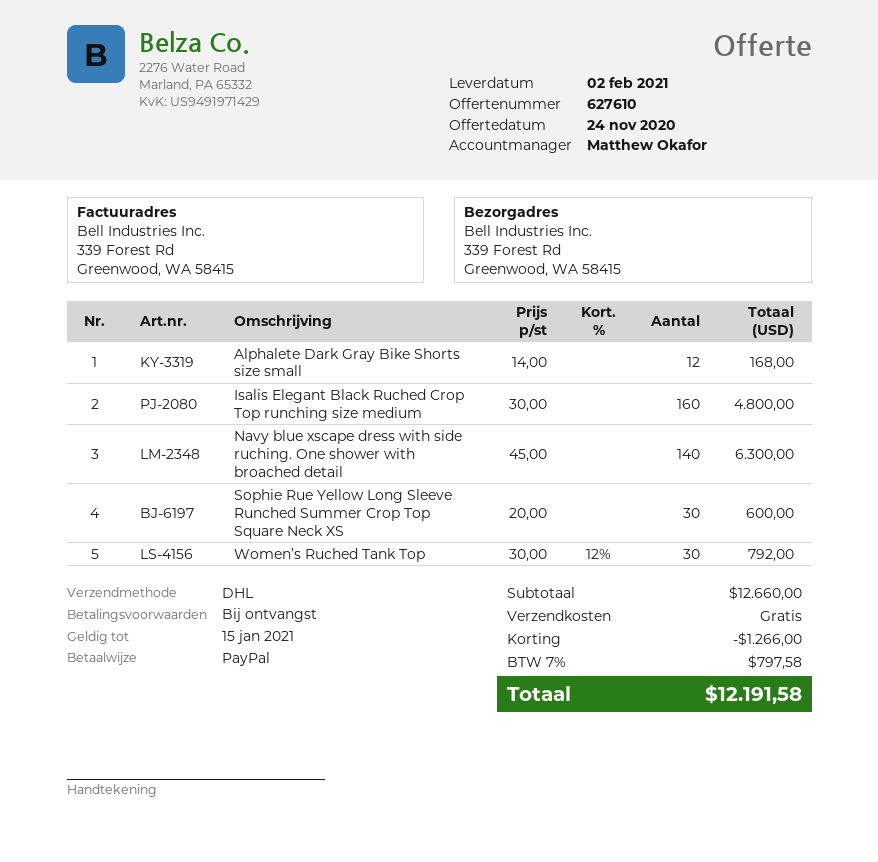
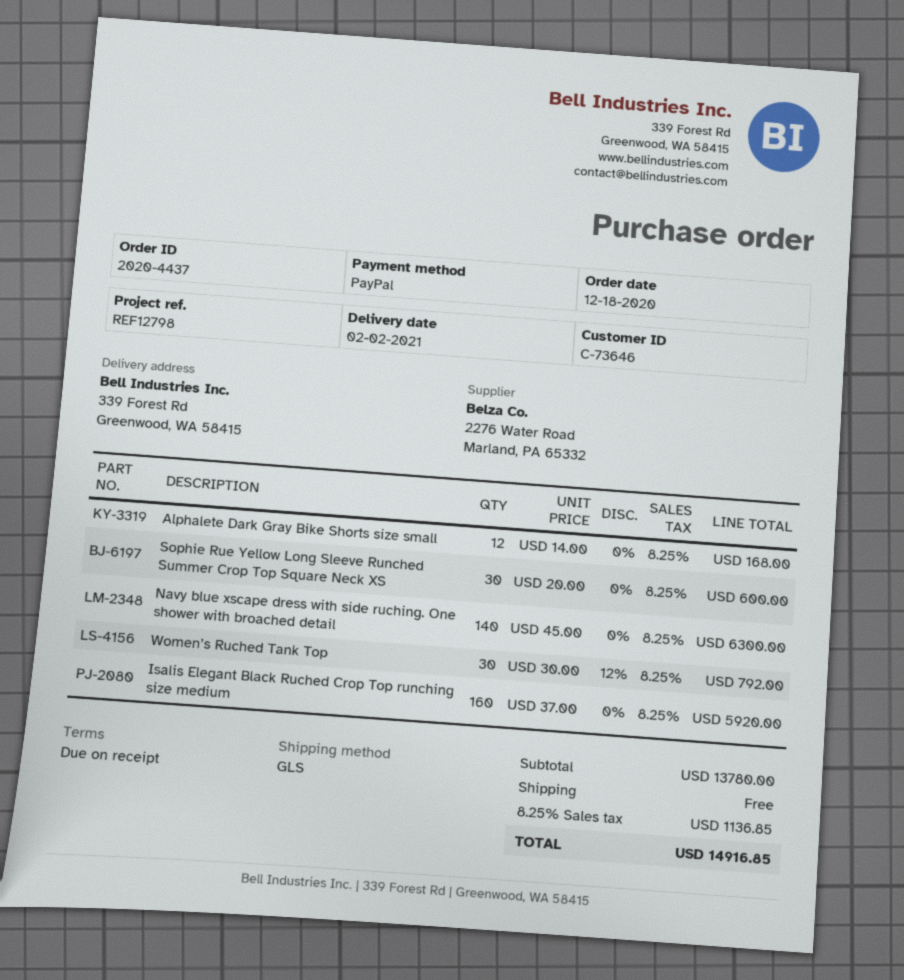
shipping method: DHL -> GLS
Isalis Elegant Black Ruched Crop Top runching size medium: 160 x 30.00 = 4800.00 -> 160 x 37.00 = 5920.00
subtotal: 12660.00 -> 13780.00
discount: 1266.00 -> none
tax: 7% = 797.58 -> 8.25% = 1136.85
total: 12191.58 -> 14916.85

